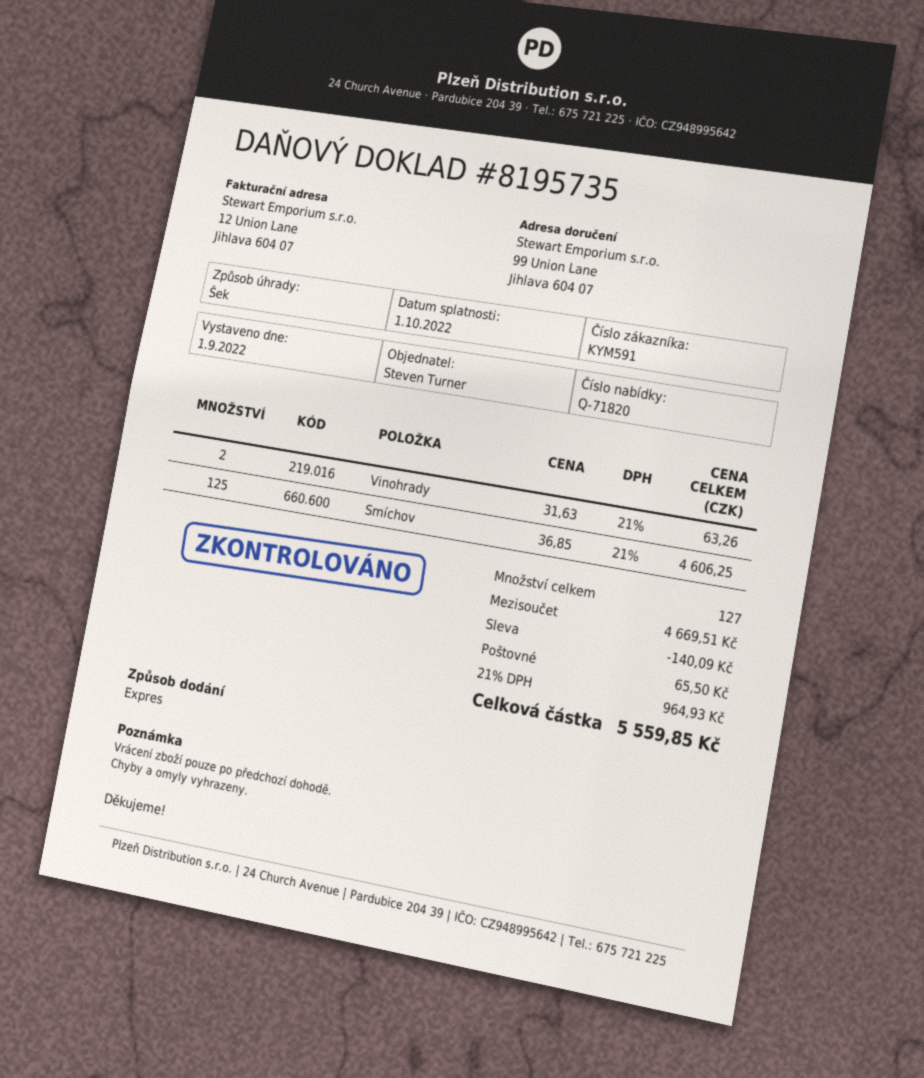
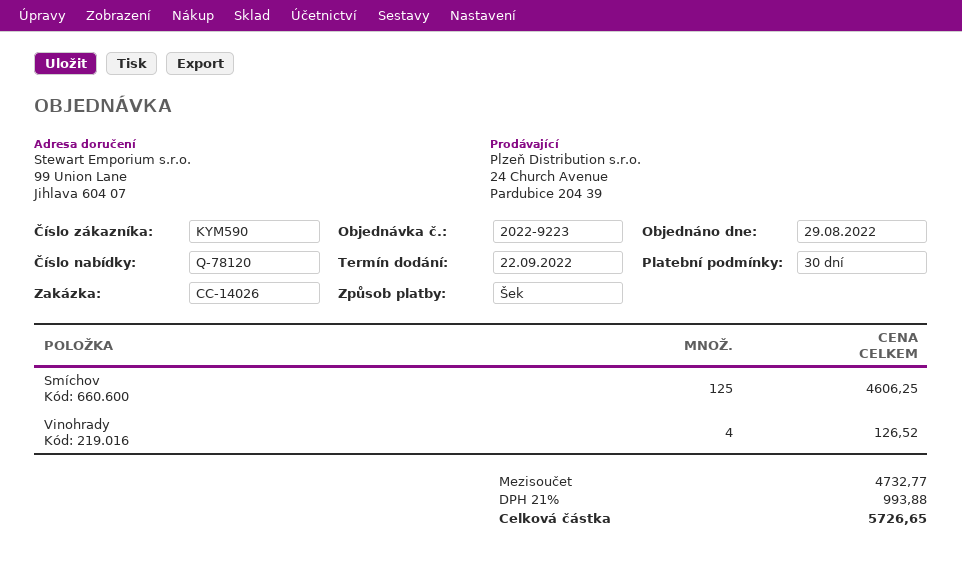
quote number: Q-71820 -> Q-78120
customer number: KYM591 -> KYM590
Vinohrady: 2 for 63.26 -> 4 for 126.52
subtotal: 4669.51 -> 4732.77
discount: 140.09 -> none
shipping: 65.50 -> none
tax: 21% = 964.93 -> 21% = 993.88
total: 5559.85 -> 5726.65

